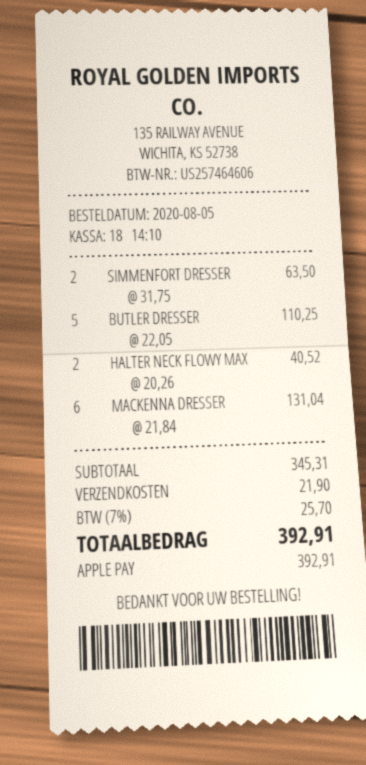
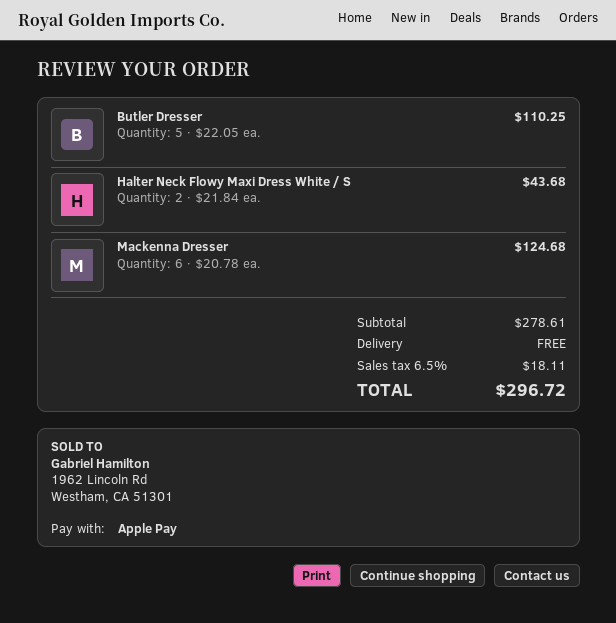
SIMMENFORT DRESSER: 2 x 31.75 = 63.50 -> none
HALTER NECK FLOWY MAX: 2 x 20.26 = 40.52 -> 2 x 21.84 = 43.68
MACKENNA DRESSER: 6 x 21.84 = 131.04 -> 6 x 20.78 = 124.68
subtotal: 345.31 -> 278.61
shipping: 21.90 -> 0.00
tax: 7% = 25.70 -> 6.5% = 18.11
total: 392.91 -> 296.72

